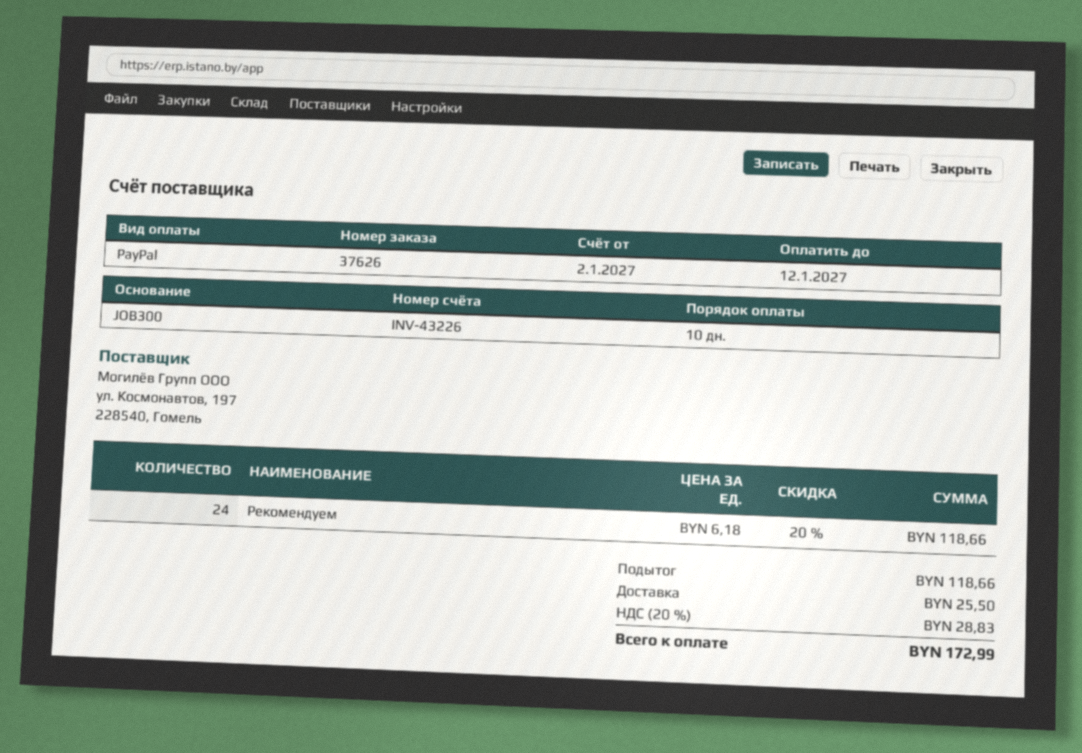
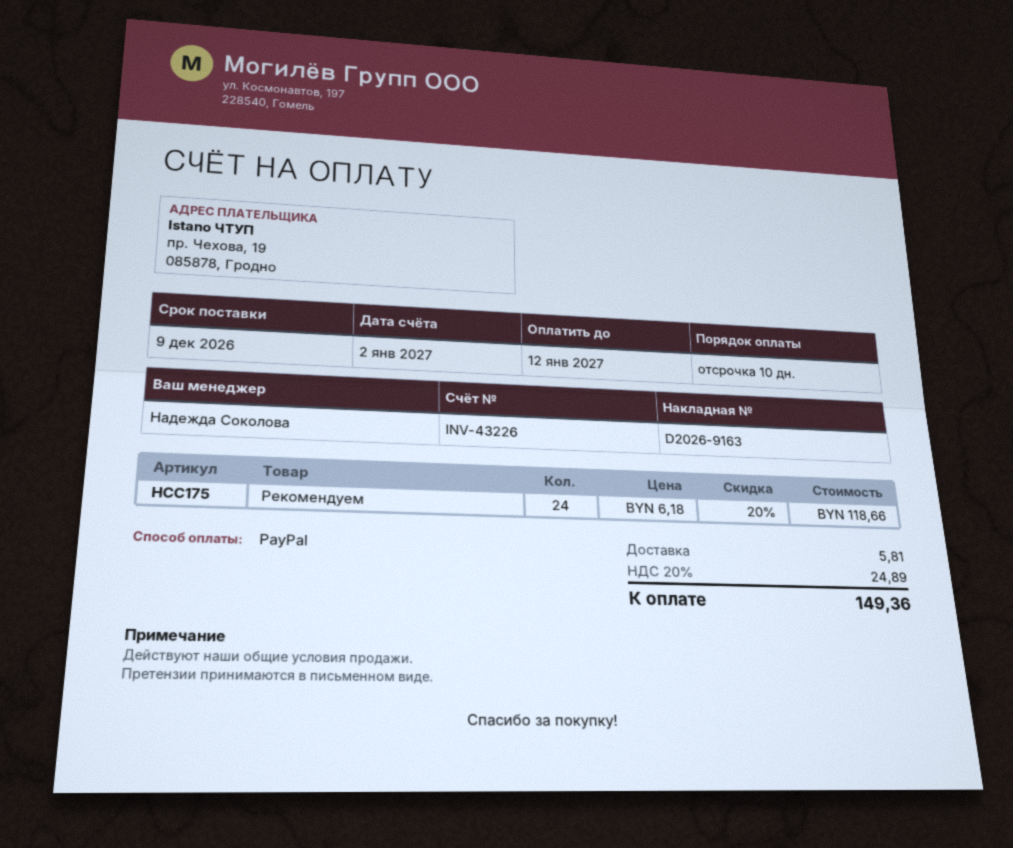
shipping: 25.50 -> 5.81
tax: 20% = 28.83 -> 20% = 24.89
total: 172.99 -> 149.36

